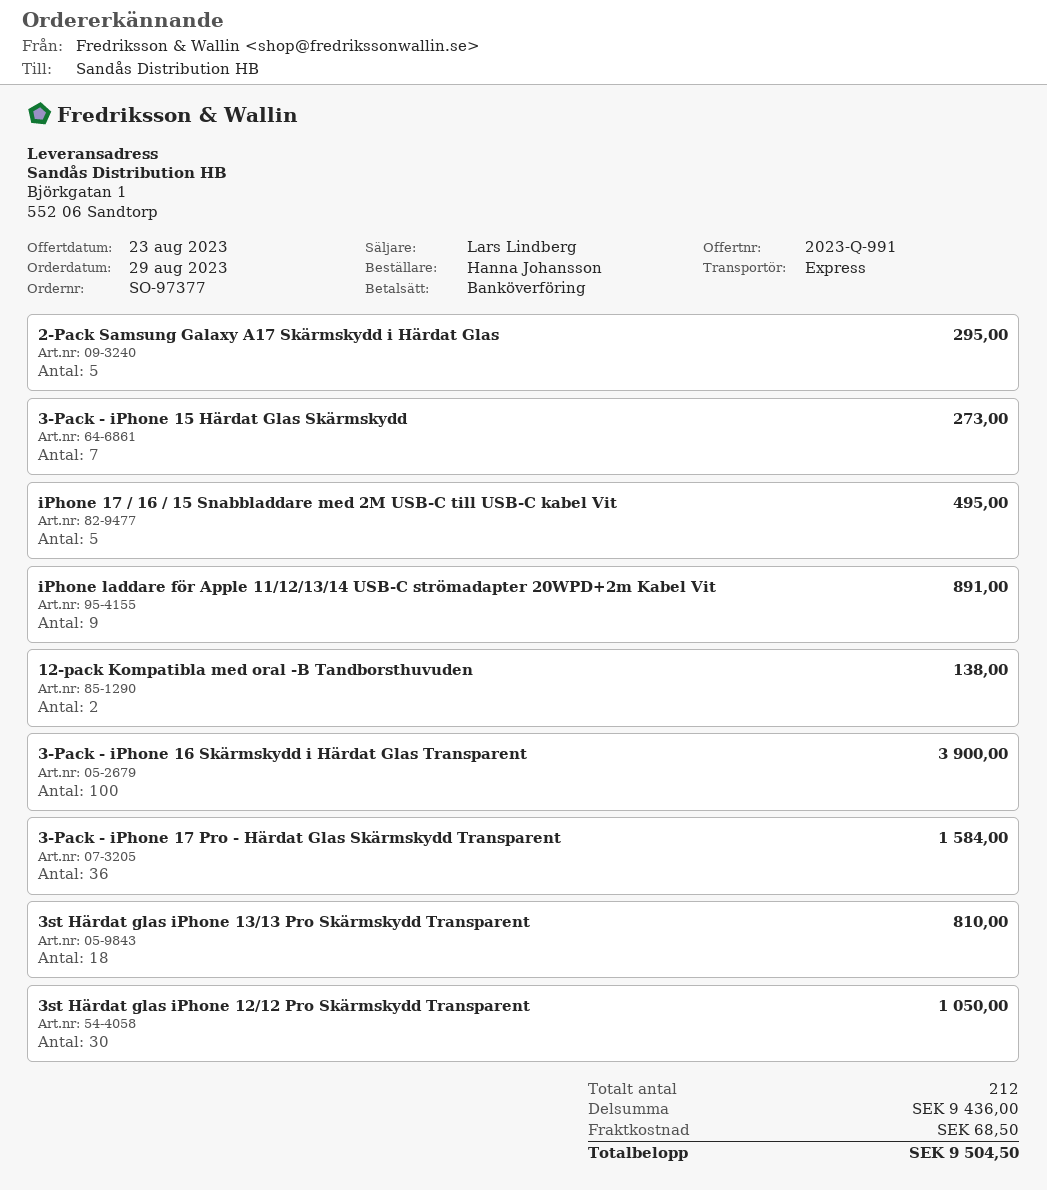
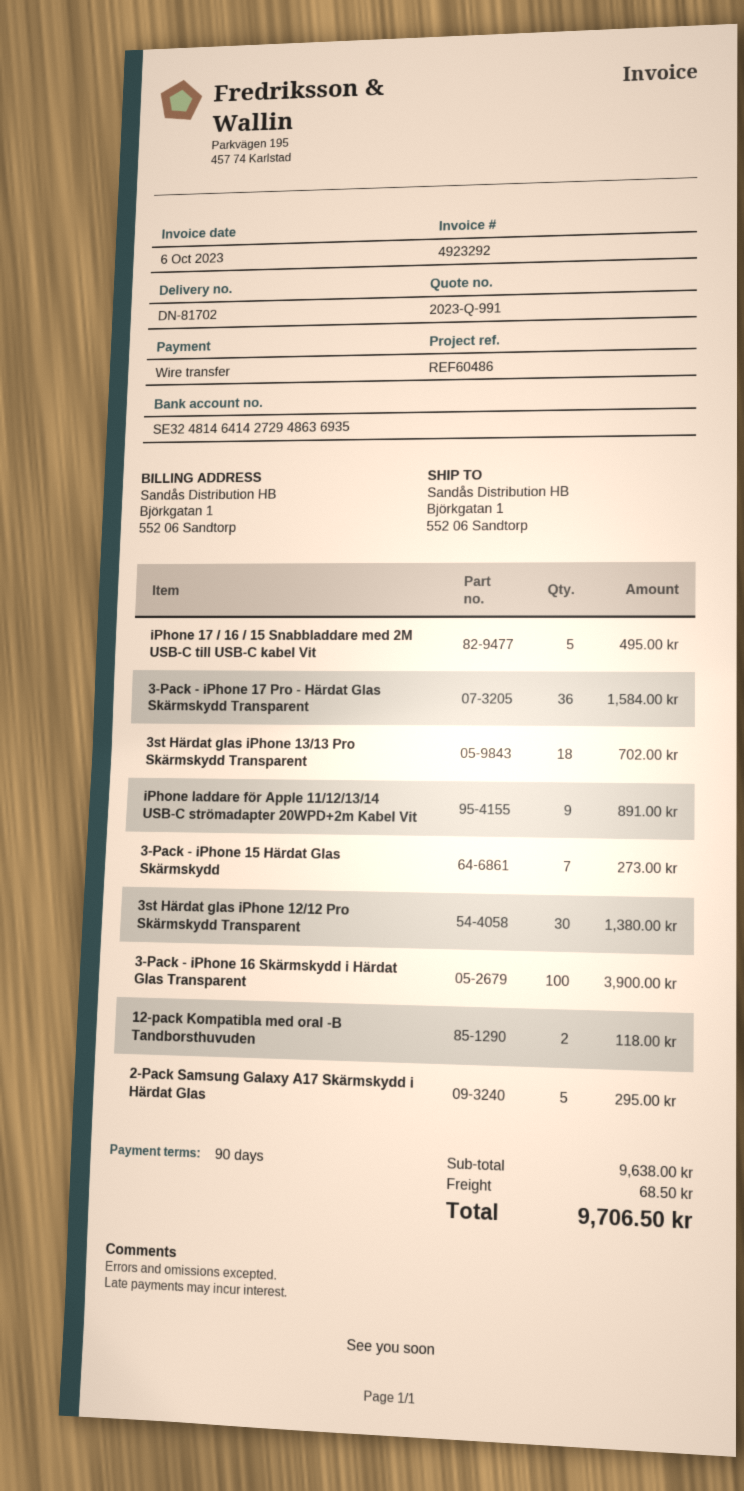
12-pack Kompatibla med oral -B Tandborsthuvuden: 2 for 138.00 -> 2 for 118.00
3st Härdat glas iPhone 13/13 Pro Skärmskydd Transparent: 18 for 810.00 -> 18 for 702.00
3st Härdat glas iPhone 12/12 Pro Skärmskydd Transparent: 30 for 1050.00 -> 30 for 1380.00
subtotal: 9436.00 -> 9638.00
total: 9504.50 -> 9706.50

